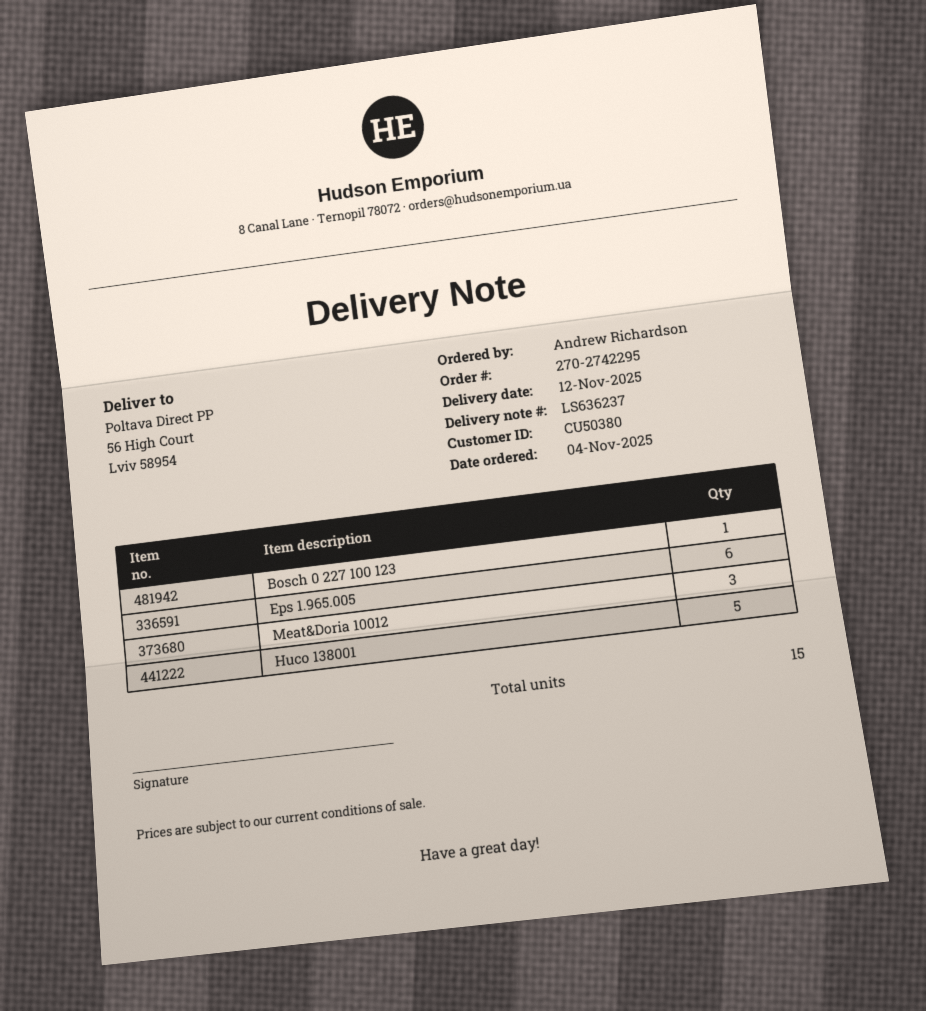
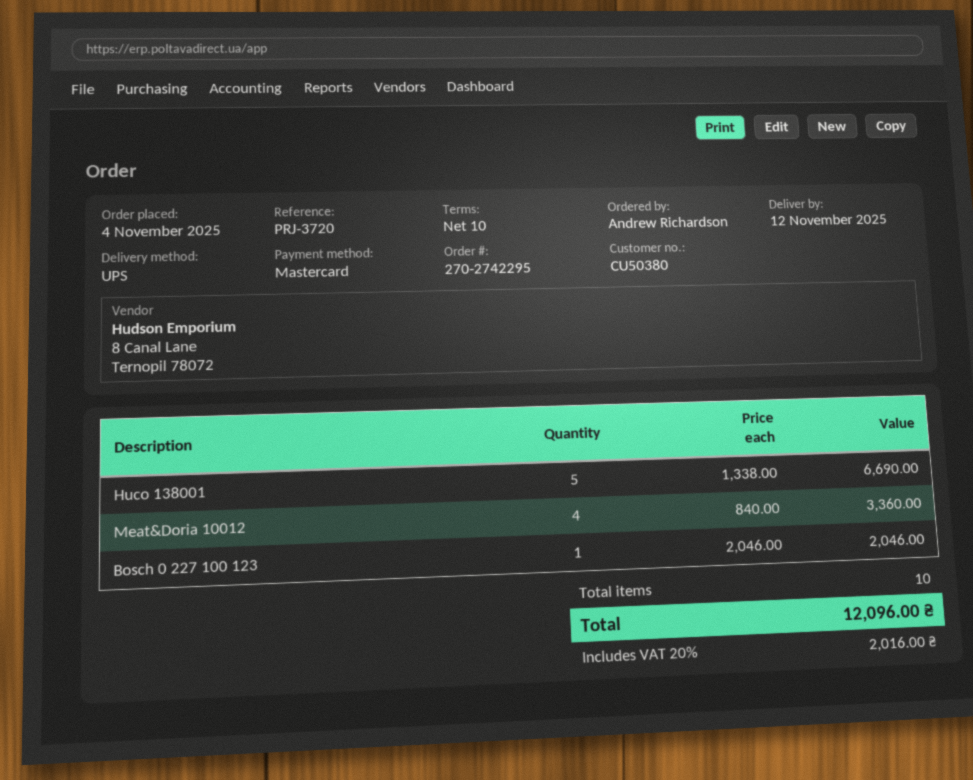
Eps 1.965.005: 6 -> none
Meat&Doria 10012: 3 -> 4
total quantity: 15 -> 10

